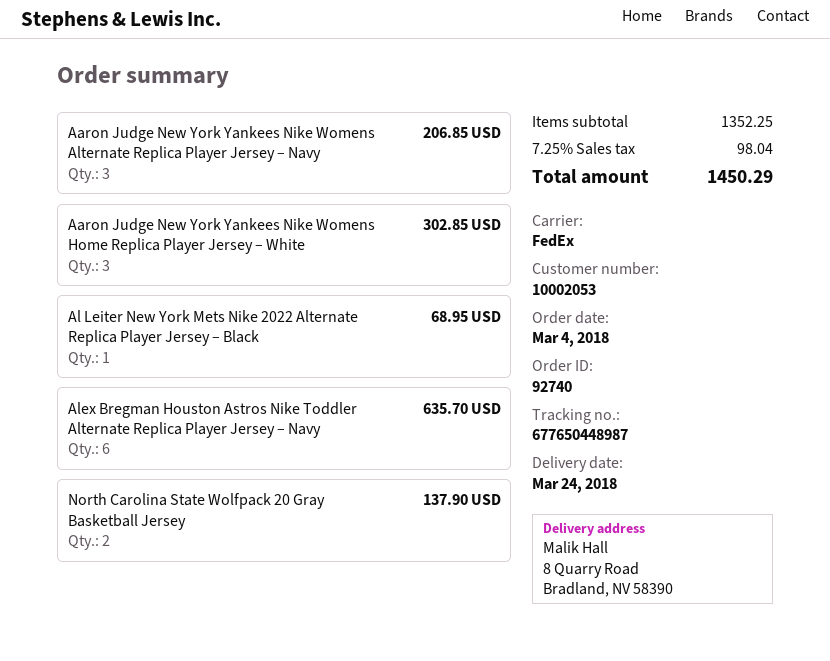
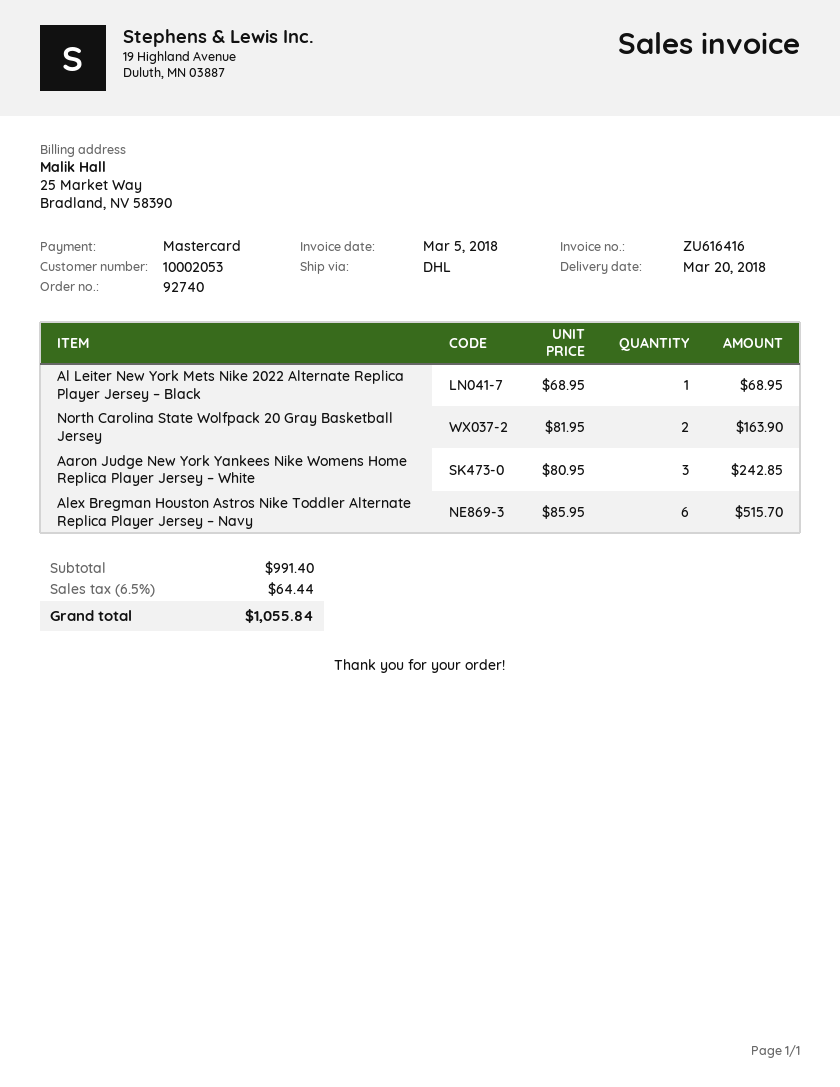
delivery date: 2018-03-24 -> 2018-03-20
shipping method: FedEx -> DHL
Aaron Judge New York Yankees Nike Womens Alternate Replica Player Jersey – Navy: 3 for 206.85 -> none
Aaron Judge New York Yankees Nike Womens Home Replica Player Jersey – White: 3 for 302.85 -> 3 for 242.85
Alex Bregman Houston Astros Nike Toddler Alternate Replica Player Jersey – Navy: 6 for 635.70 -> 6 for 515.70
North Carolina State Wolfpack 20 Gray Basketball Jersey: 2 for 137.90 -> 2 for 163.90
subtotal: 1352.25 -> 991.40
tax: 7.25% = 98.04 -> 6.5% = 64.44
total: 1450.29 -> 1055.84

